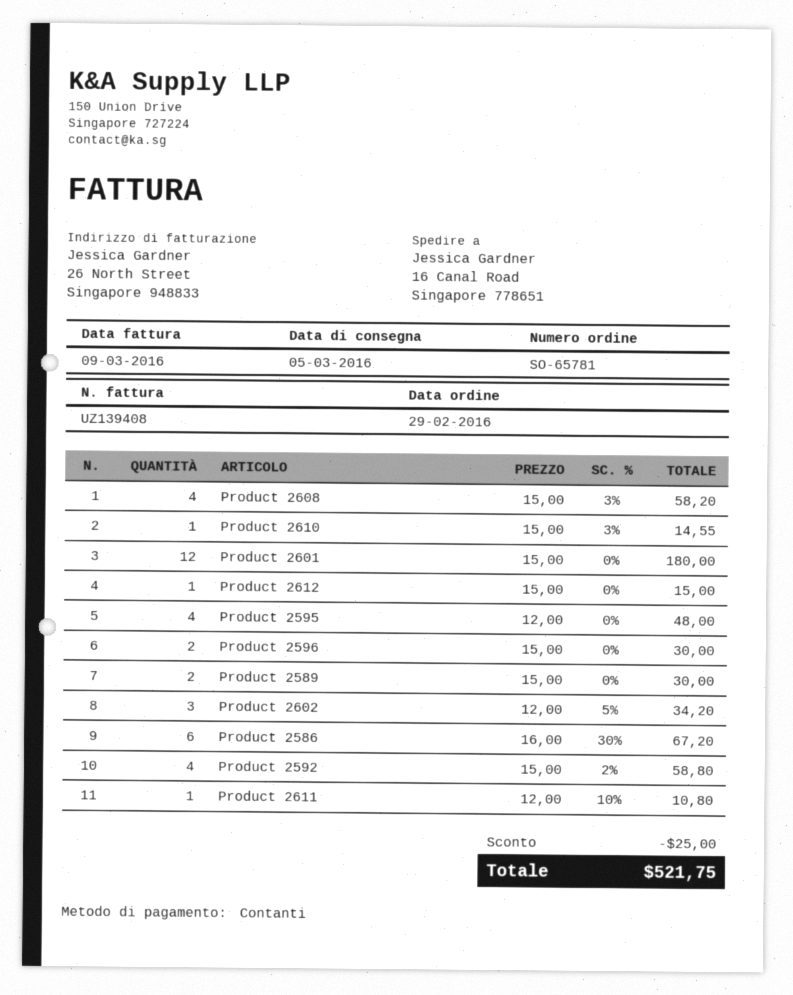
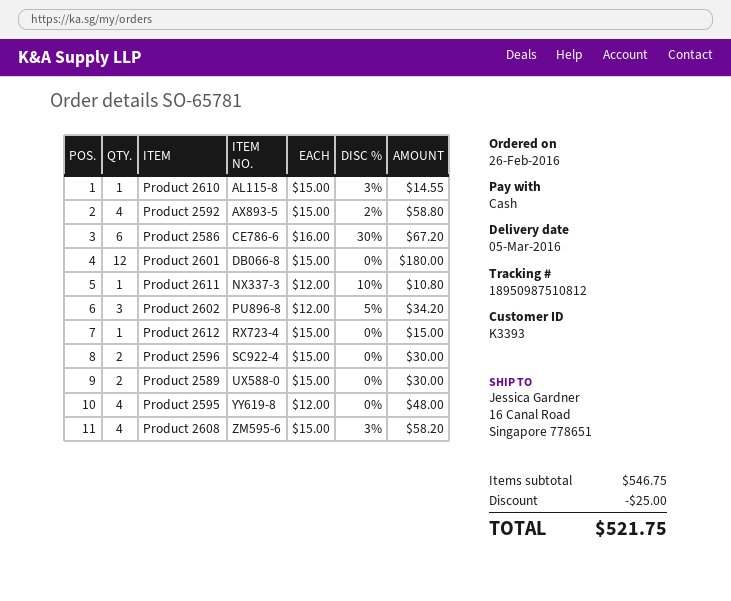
order date: 2016-02-29 -> 2016-02-26

